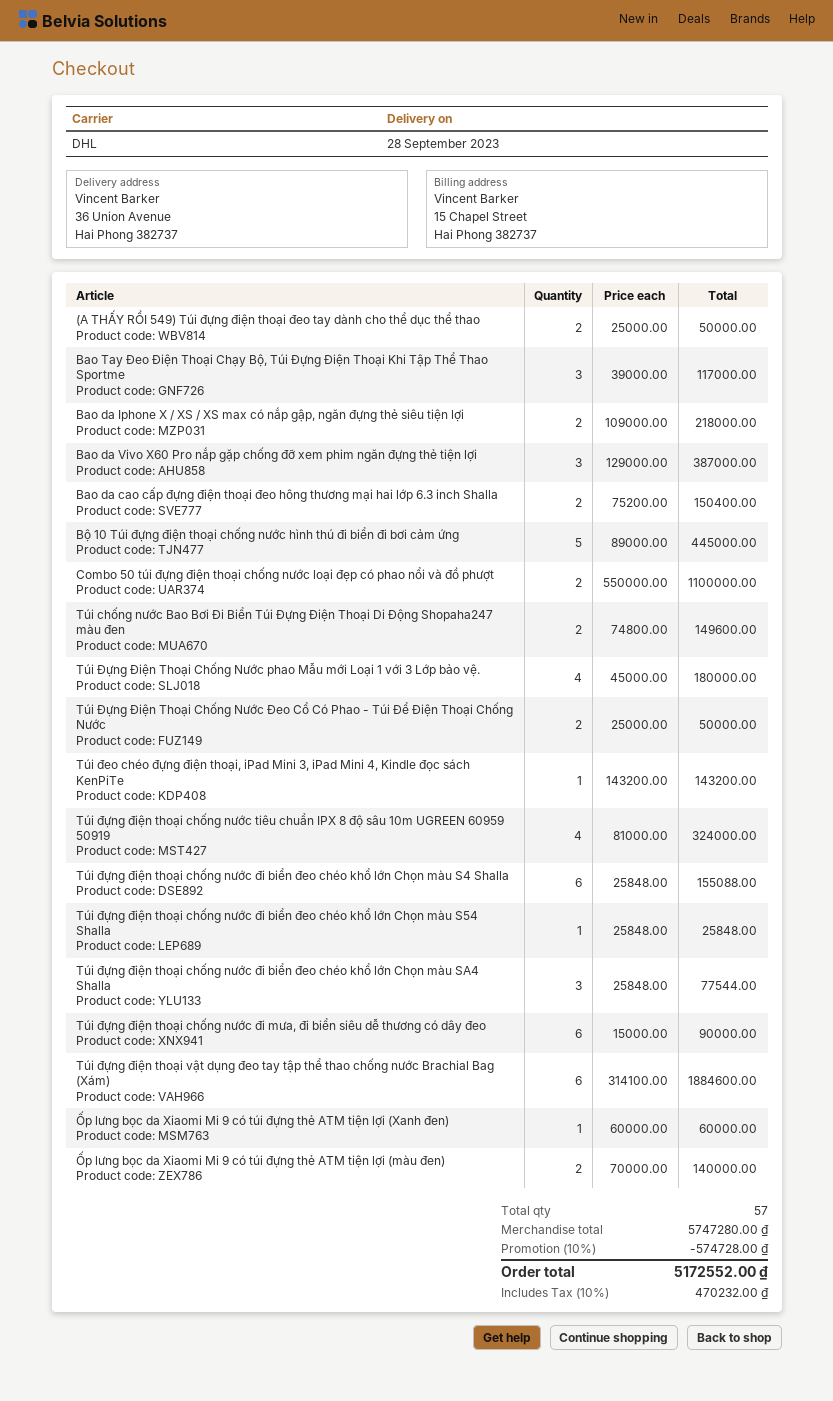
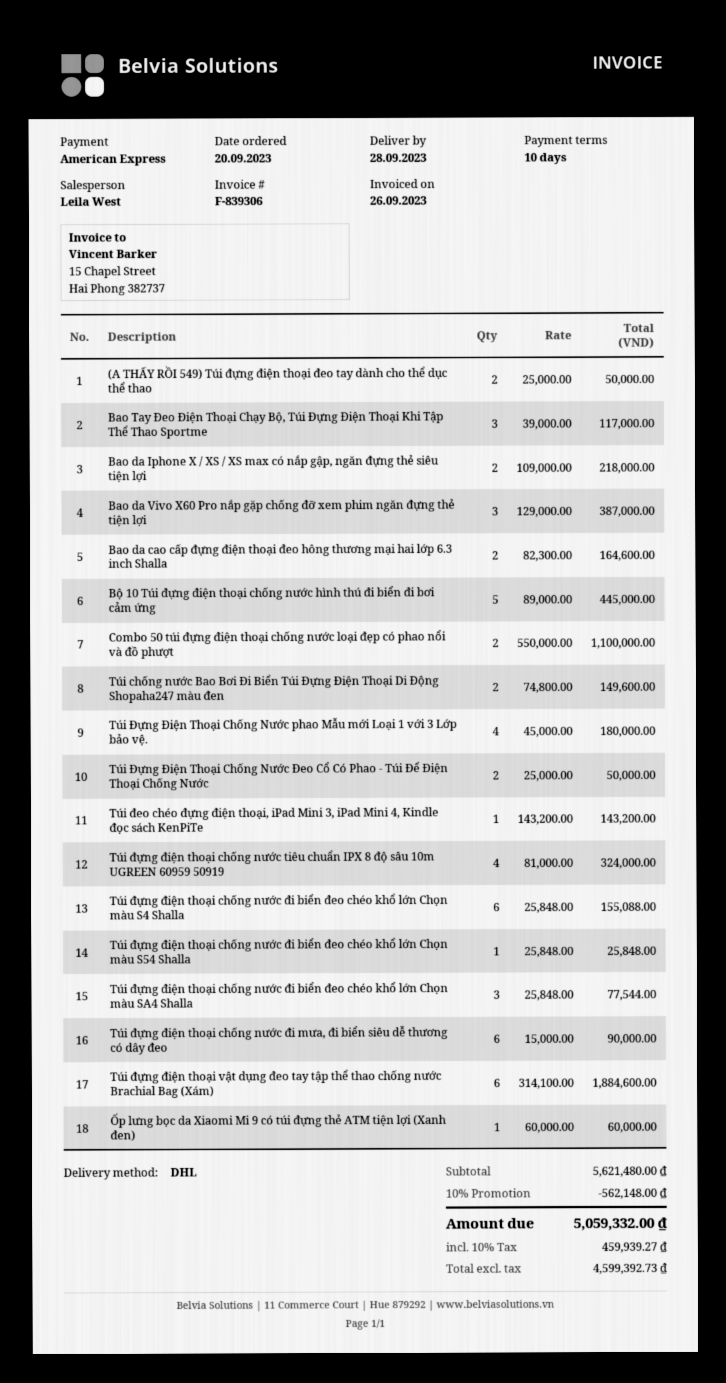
Bao da cao cấp đựng điện thoại đeo hông thương mại hai lớp 6.3 inch Shalla: 2 x 75200.00 = 150400.00 -> 2 x 82300.00 = 164600.00
Ốp lưng bọc da Xiaomi Mi 9 có túi đựng thẻ ATM tiện lợi (màu đen): 2 x 70000.00 = 140000.00 -> none
subtotal: 5747280.00 -> 5621480.00
discount: 10% = 574728.00 -> 10% = 562148.00
tax: 10% = 470232.00 -> 10% = 459939.27
total: 5172552.00 -> 5059332.00

